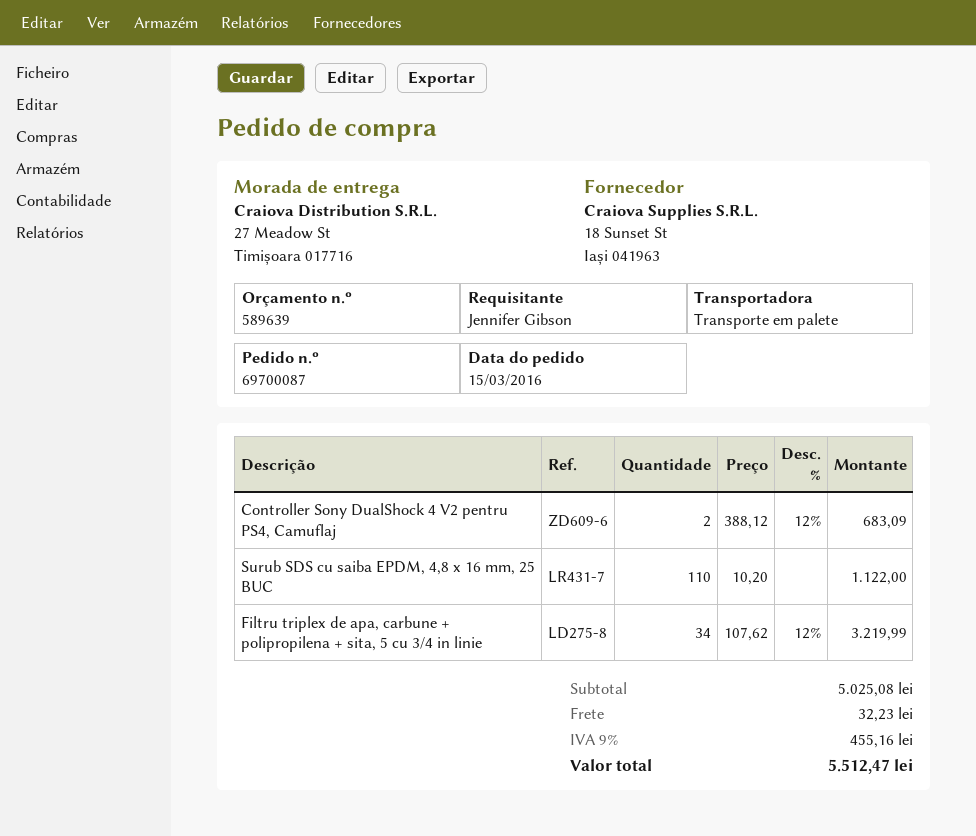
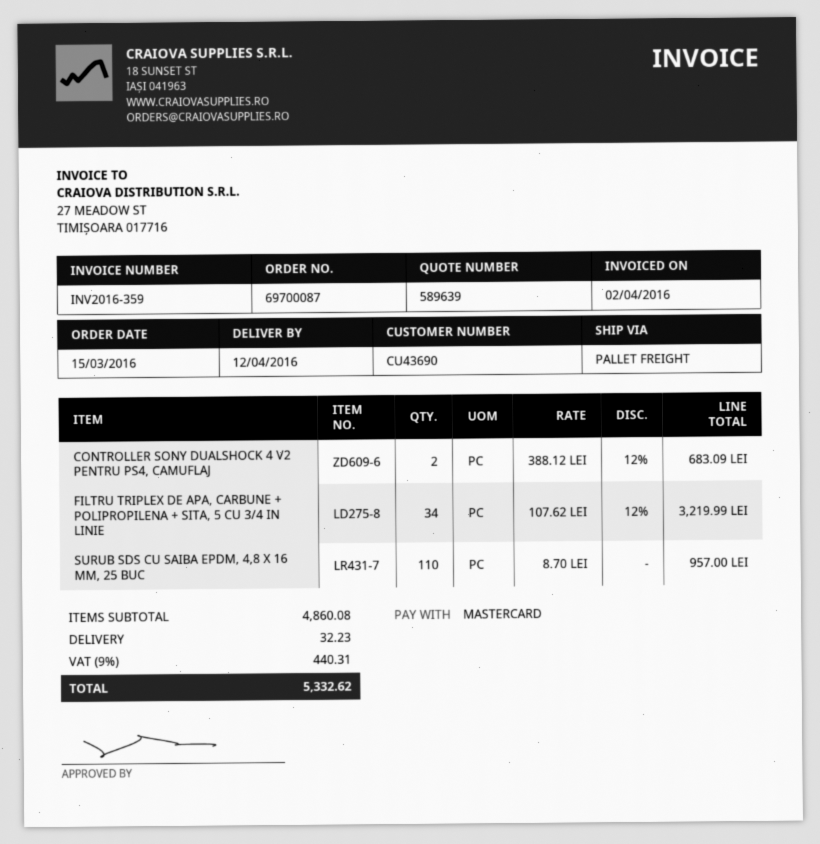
Surub SDS cu saiba EPDM, 4,8 x 16 mm, 25 BUC: 110 x 10.20 = 1122.00 -> 110 x 8.70 = 957.00
subtotal: 5025.08 -> 4860.08
tax: 9% = 455.16 -> 9% = 440.31
total: 5512.47 -> 5332.62

